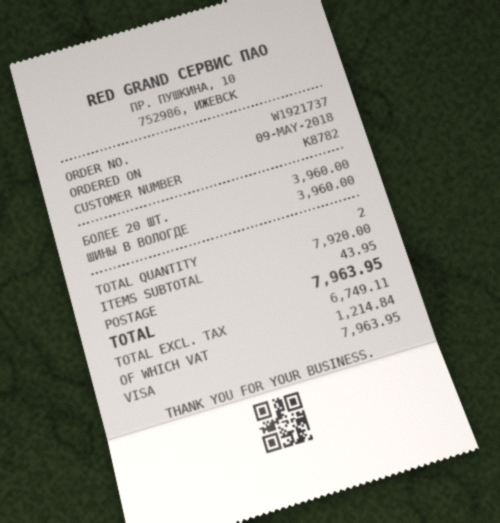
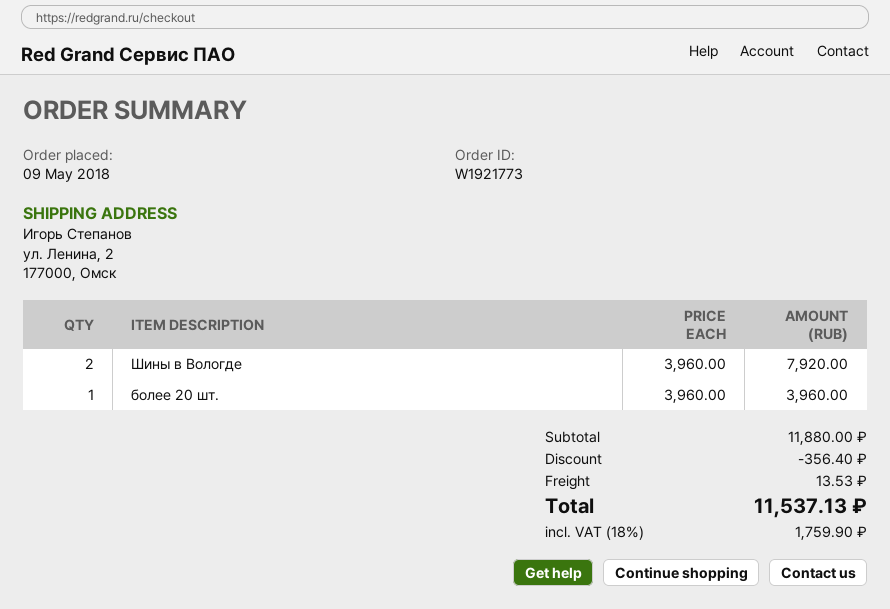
order number: W1921737 -> W1921773
ШИНЫ В ВОЛОГДЕ: 1 x 3960.00 = 3960.00 -> 2 x 3960.00 = 7920.00
subtotal: 7920.00 -> 11880.00
discount: none -> 356.40
shipping: 43.95 -> 13.53
tax: 1214.84 -> 1759.90
total: 7963.95 -> 11537.13

